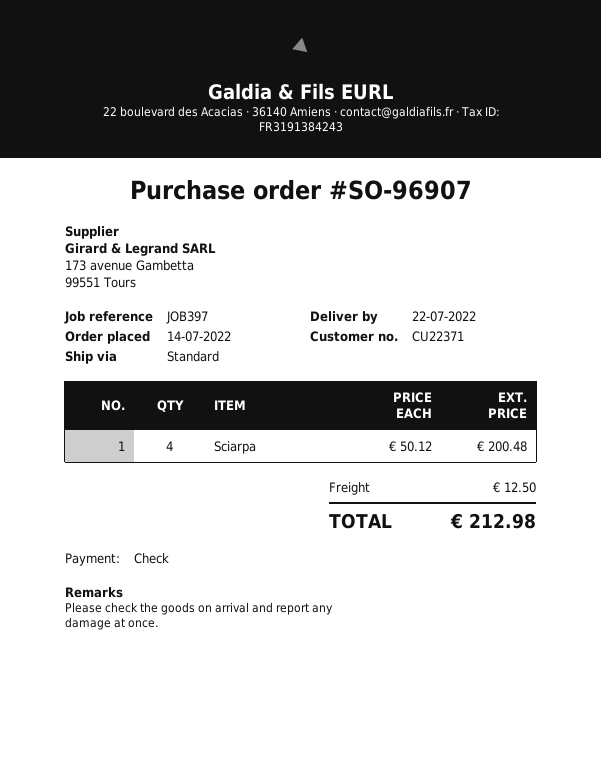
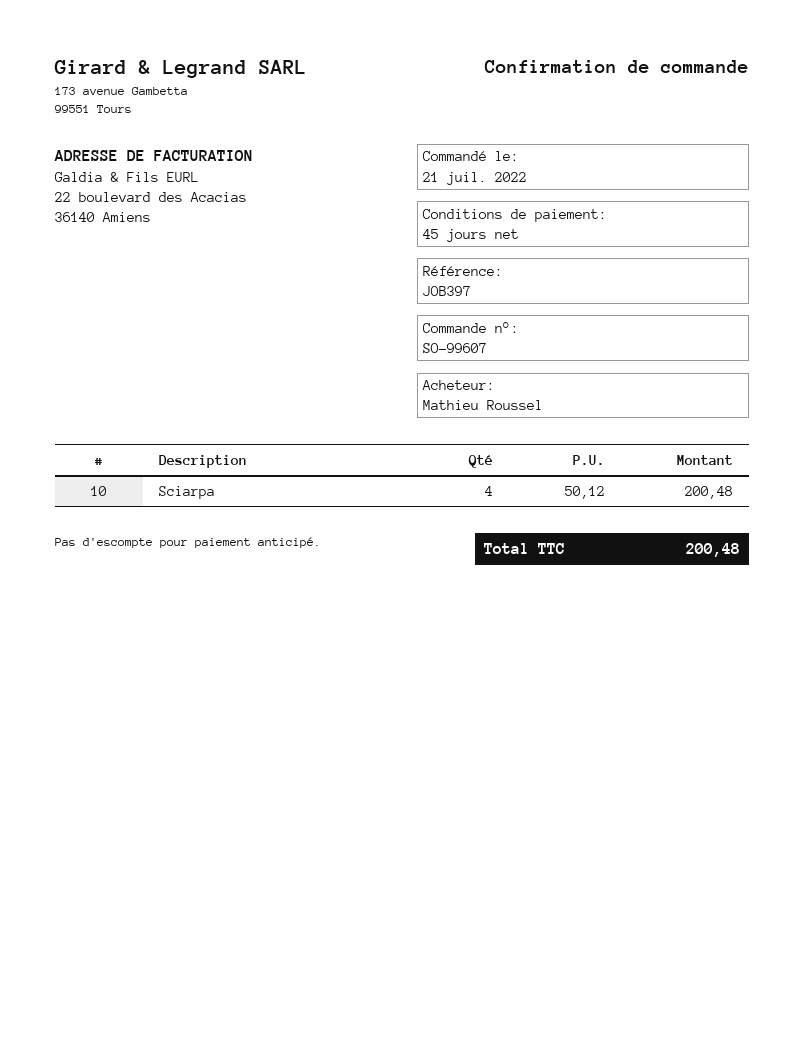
order number: SO-96907 -> SO-99607
order date: 2022-07-14 -> 2022-07-21
shipping: 12.50 -> none
total: 212.98 -> 200.48

